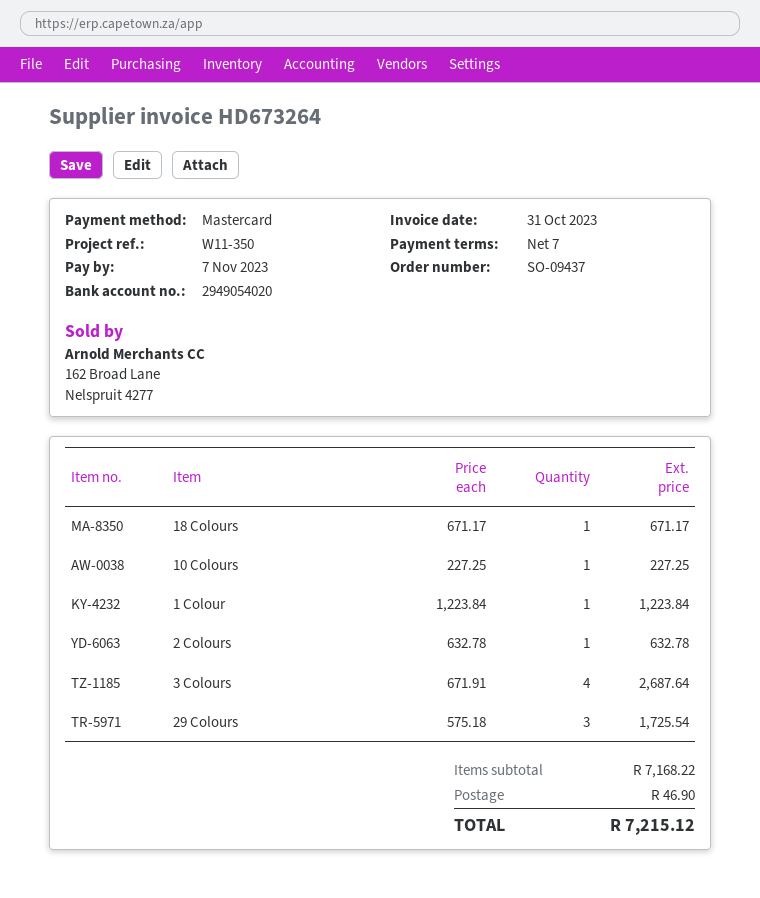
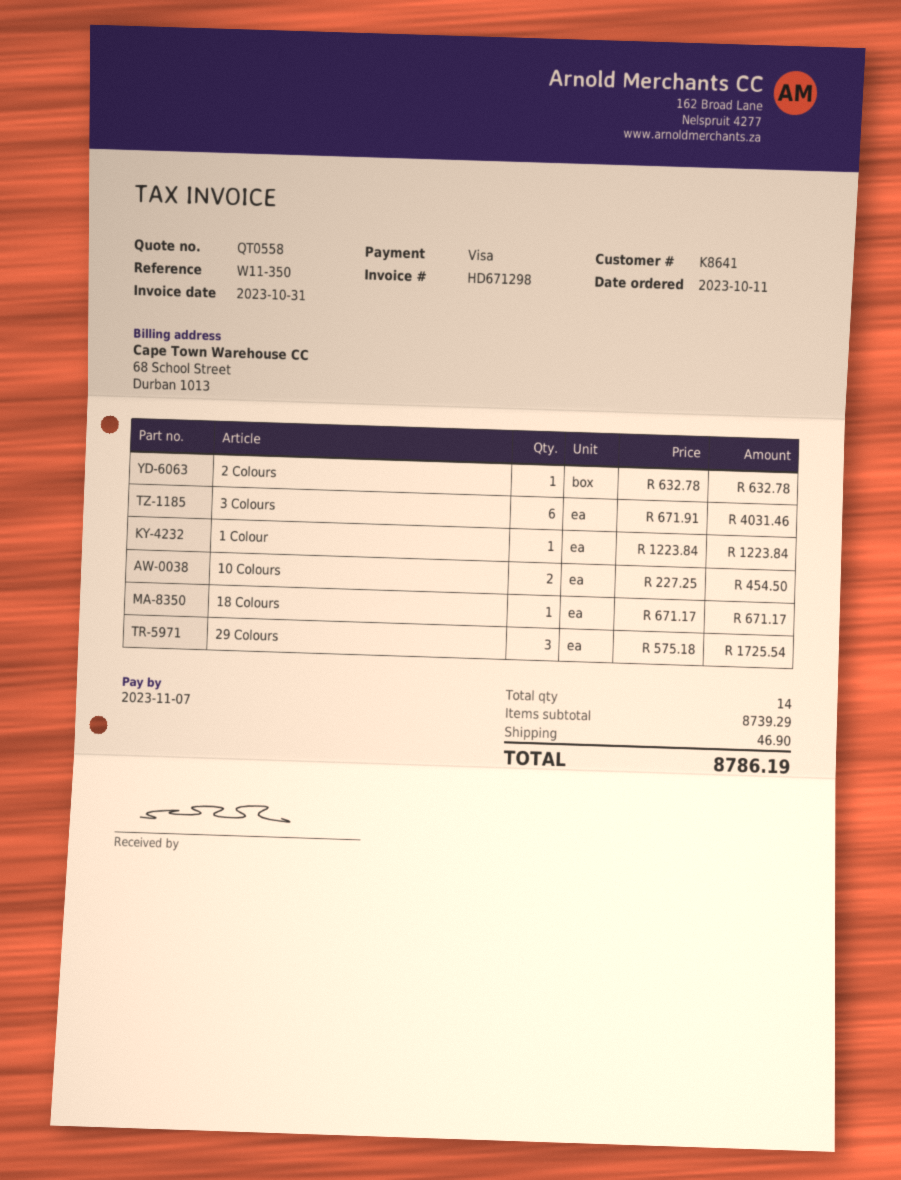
invoice number: HD673264 -> HD671298
payment method: Mastercard -> Visa
10 Colours: 1 x 227.25 = 227.25 -> 2 x 227.25 = 454.50
3 Colours: 4 x 671.91 = 2687.64 -> 6 x 671.91 = 4031.46
subtotal: 7168.22 -> 8739.29
total: 7215.12 -> 8786.19

